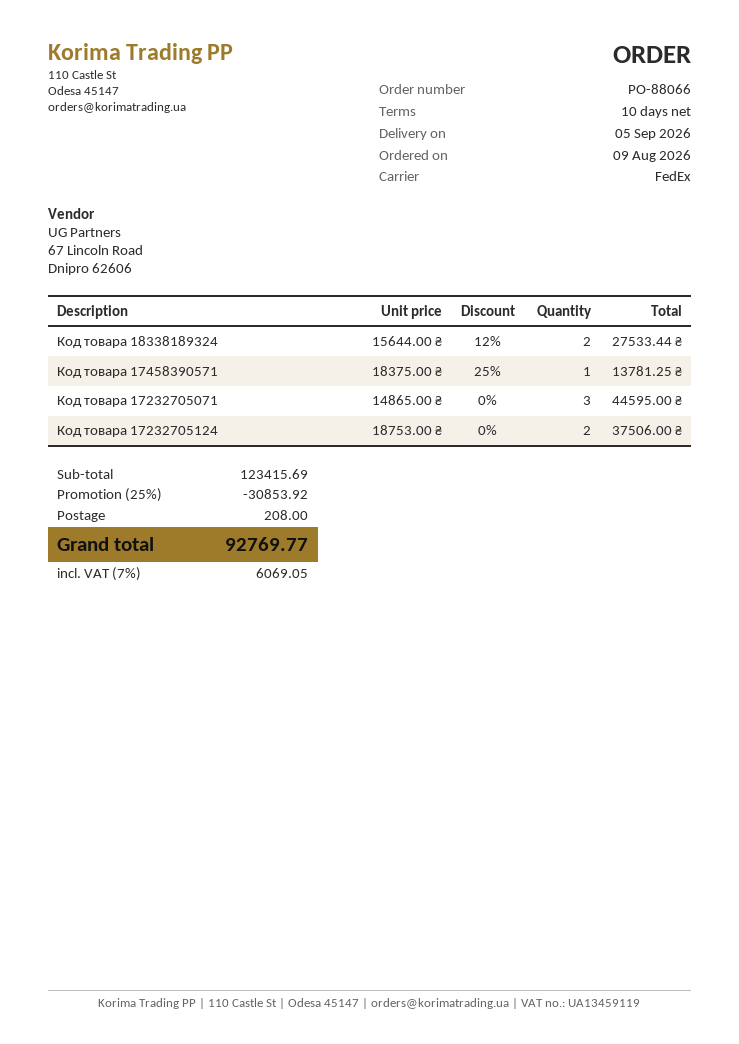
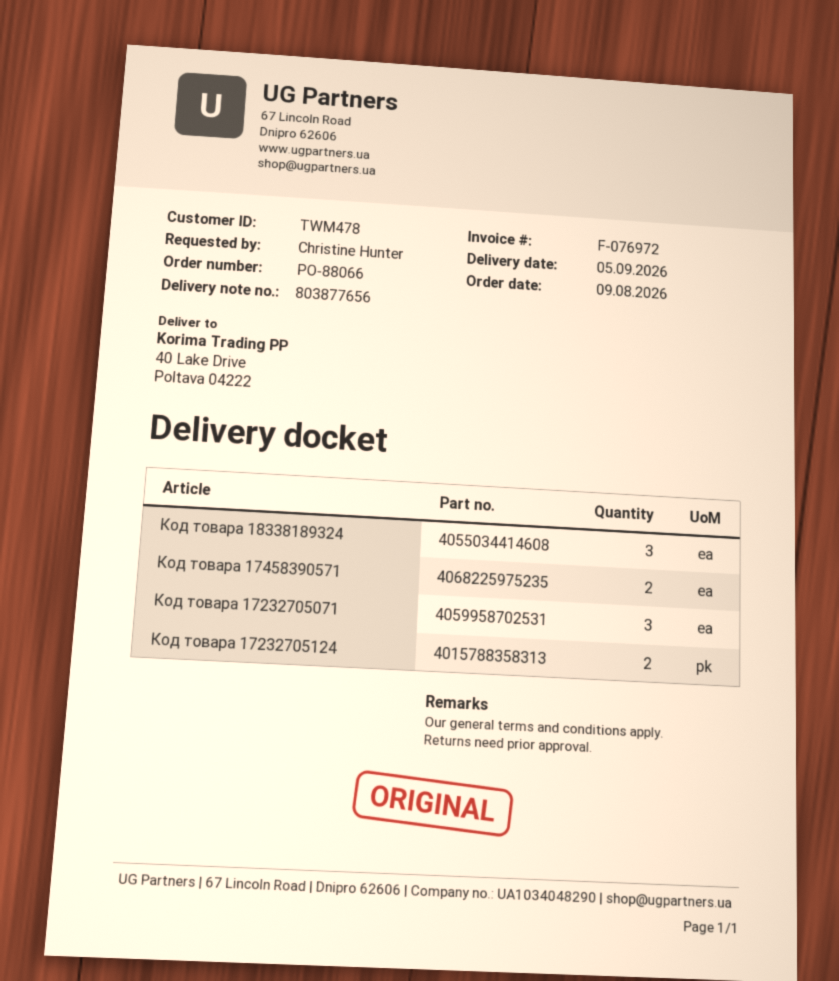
Код товара 18338189324: 2 -> 3
Код товара 17458390571: 1 -> 2

